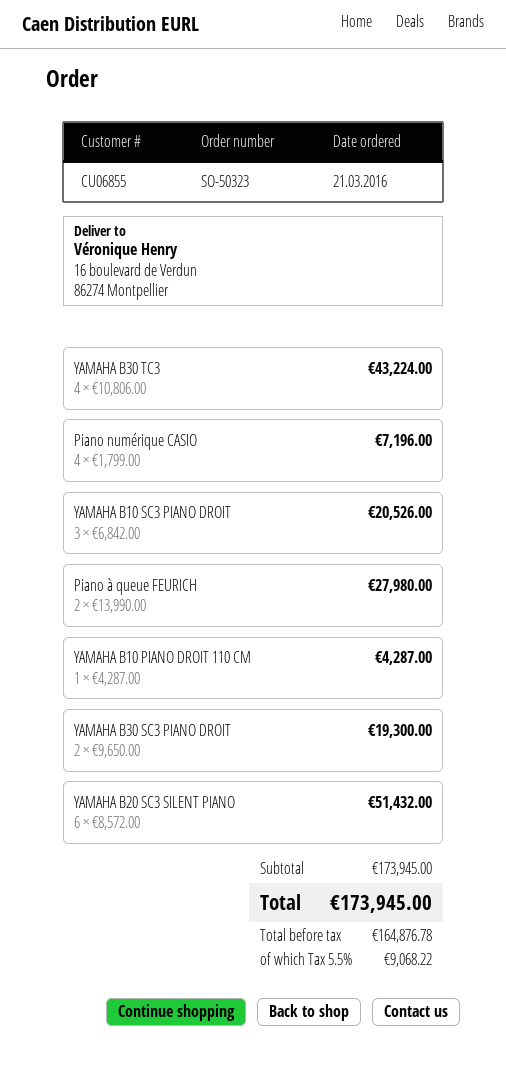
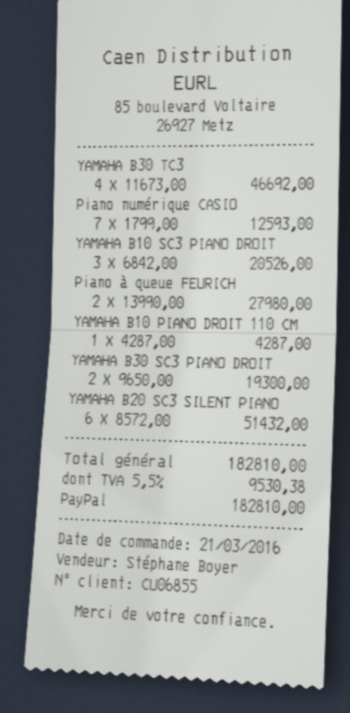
YAMAHA B30 TC3: 4 x 10806.00 = 43224.00 -> 4 x 11673.00 = 46692.00
Piano numérique CASIO: 4 x 1799.00 = 7196.00 -> 7 x 1799.00 = 12593.00
tax: 5.5% = 9068.22 -> 5.5% = 9530.38
total: 173945.00 -> 182810.00

